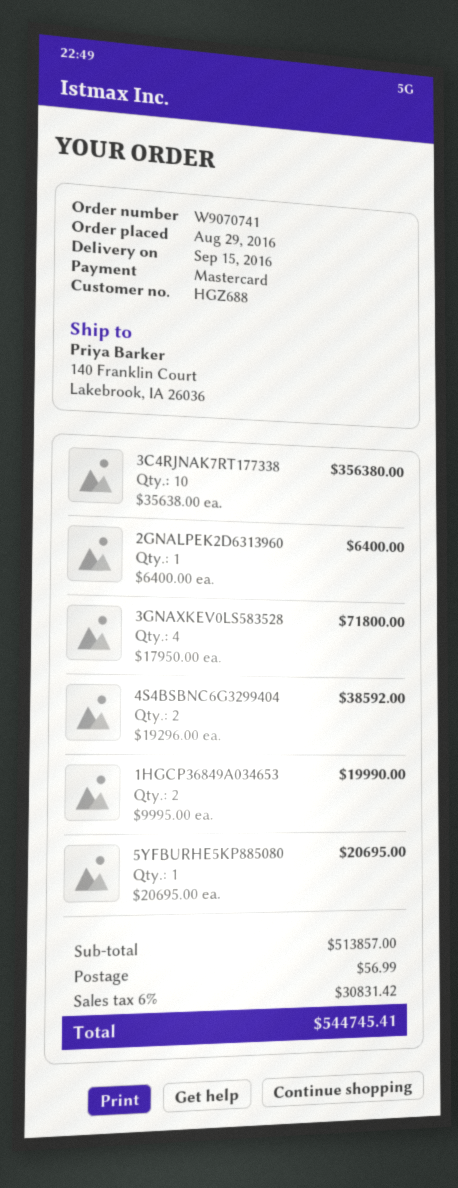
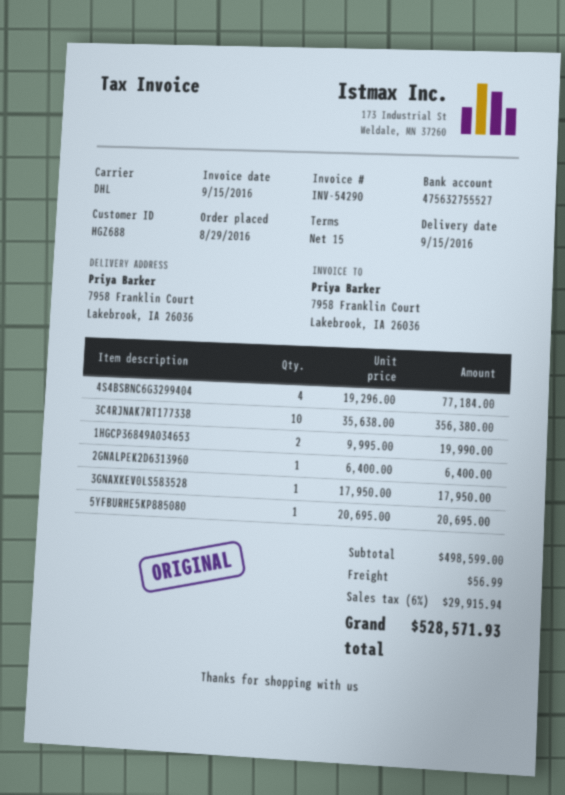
ship to: 140 Franklin Court, Lakebrook, IA 26036 -> 7958 Franklin Court, Lakebrook, IA 26036
3GNAXKEV0LS583528: 4 x 17950.00 = 71800.00 -> 1 x 17950.00 = 17950.00
4S4BSBNC6G3299404: 2 x 19296.00 = 38592.00 -> 4 x 19296.00 = 77184.00
subtotal: 513857.00 -> 498599.00
tax: 6% = 30831.42 -> 6% = 29915.94
total: 544745.41 -> 528571.93

